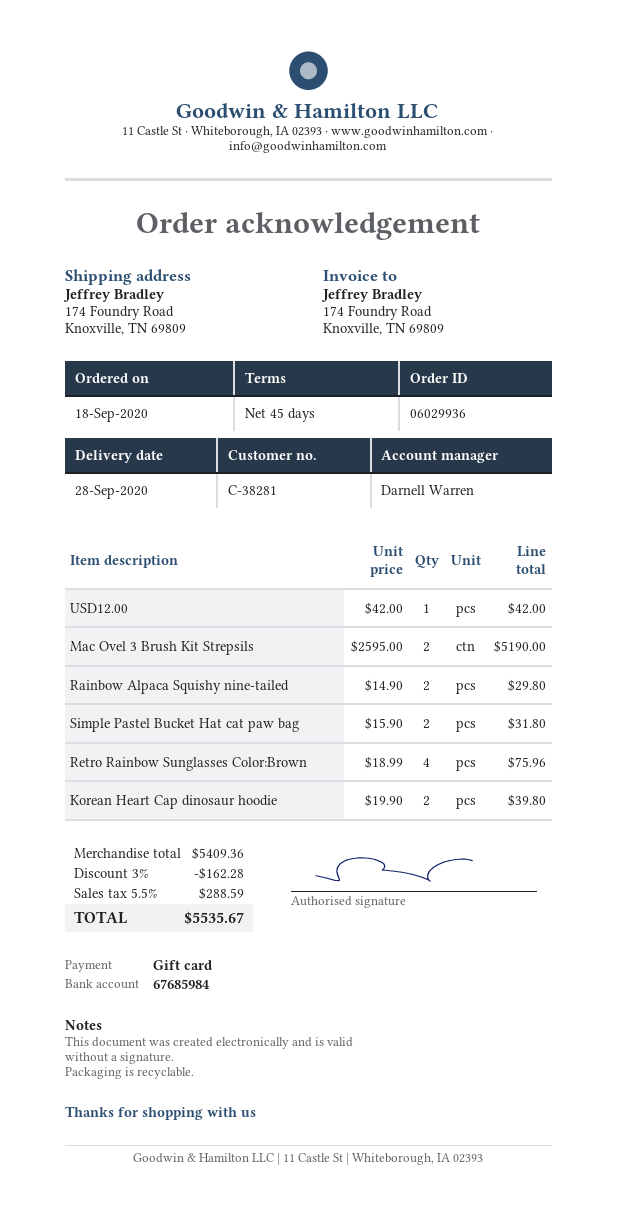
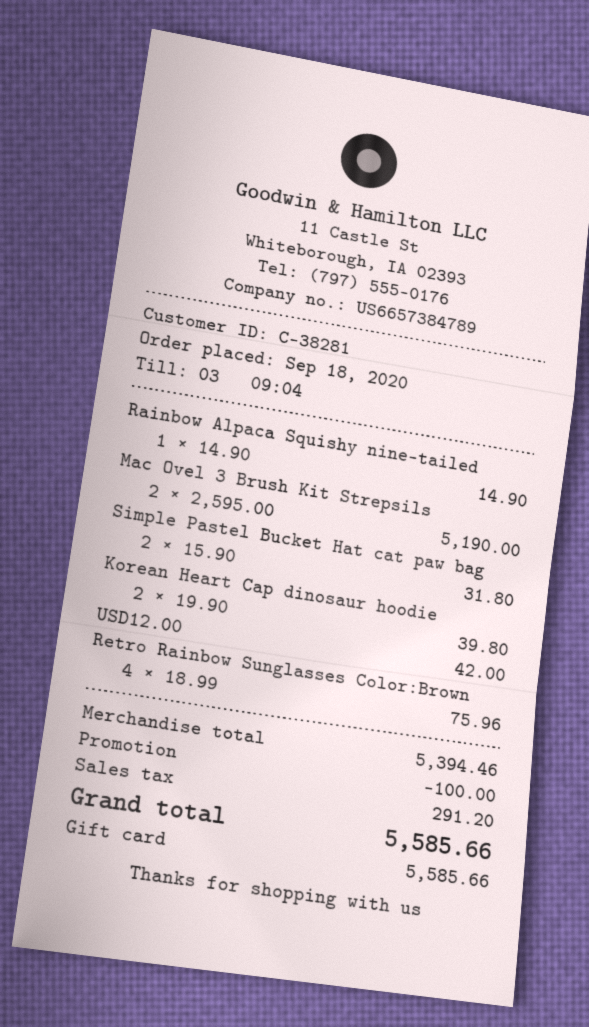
Rainbow Alpaca Squishy nine-tailed: 2 x 14.90 = 29.80 -> 1 x 14.90 = 14.90
subtotal: 5409.36 -> 5394.46
discount: 162.28 -> 100.00
tax: 288.59 -> 291.20
total: 5535.67 -> 5585.66

